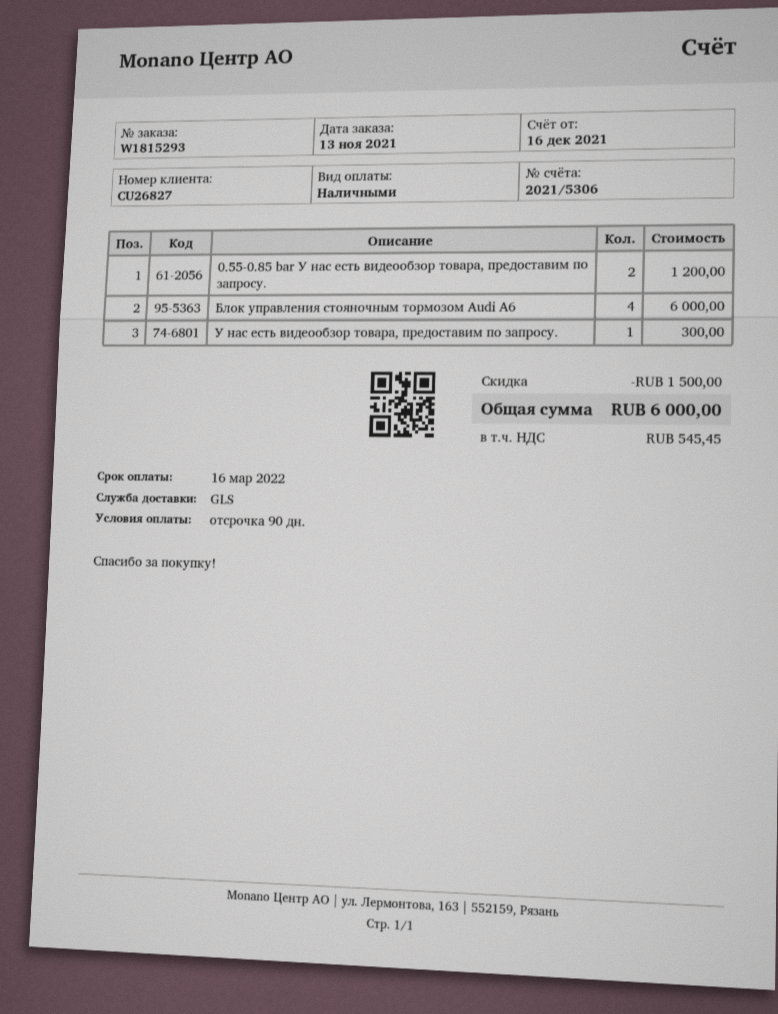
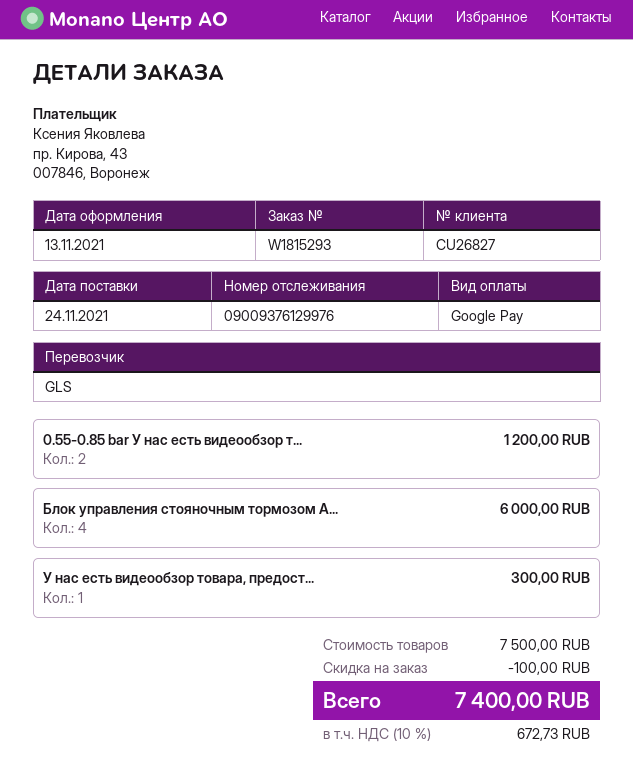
payment method: cash -> Google Pay
discount: 1500.00 -> 100.00
tax: 545.45 -> 672.73
total: 6000.00 -> 7400.00

